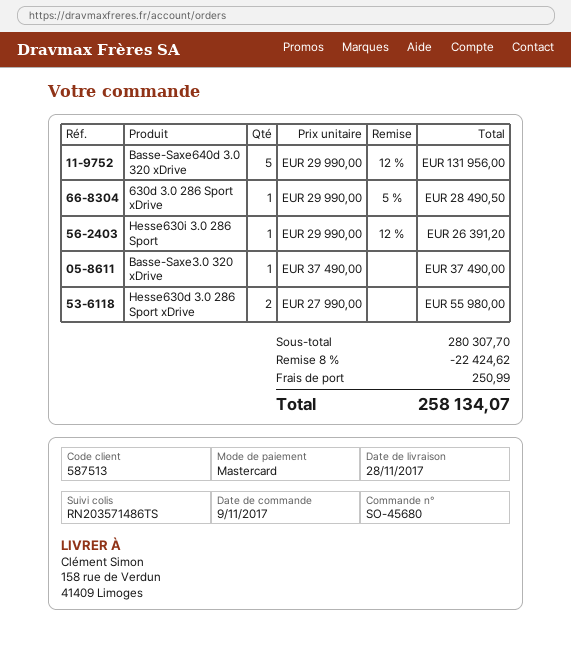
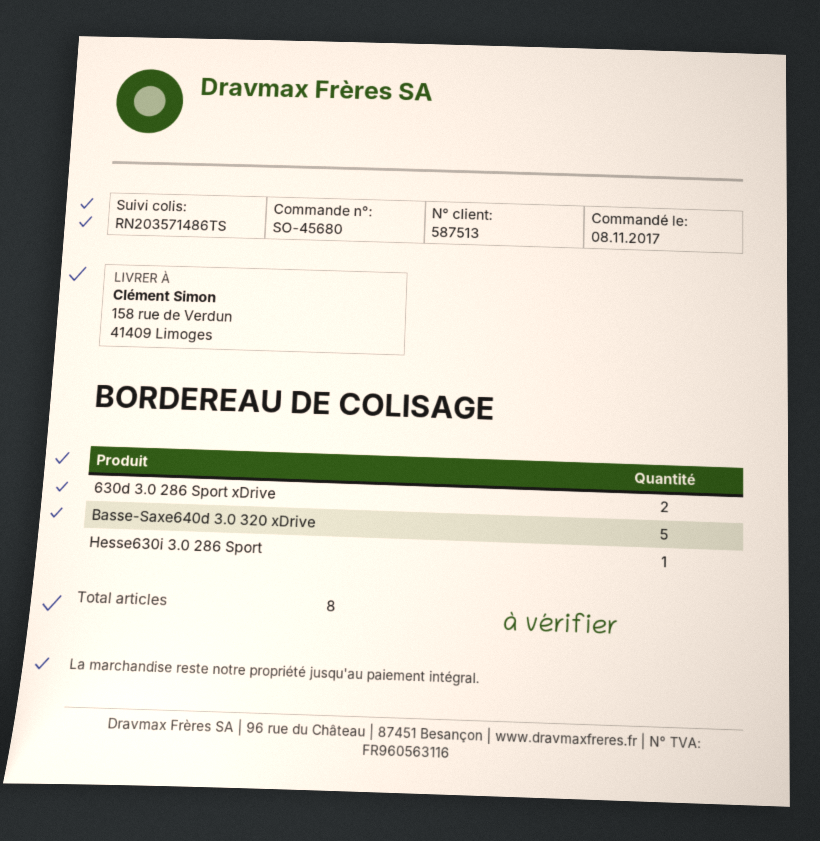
order date: 2017-11-09 -> 2017-11-08
630d 3.0 286 Sport xDrive: 1 -> 2
Basse-Saxe3.0 320 xDrive: 1 -> none
Hesse630d 3.0 286 Sport xDrive: 2 -> none

